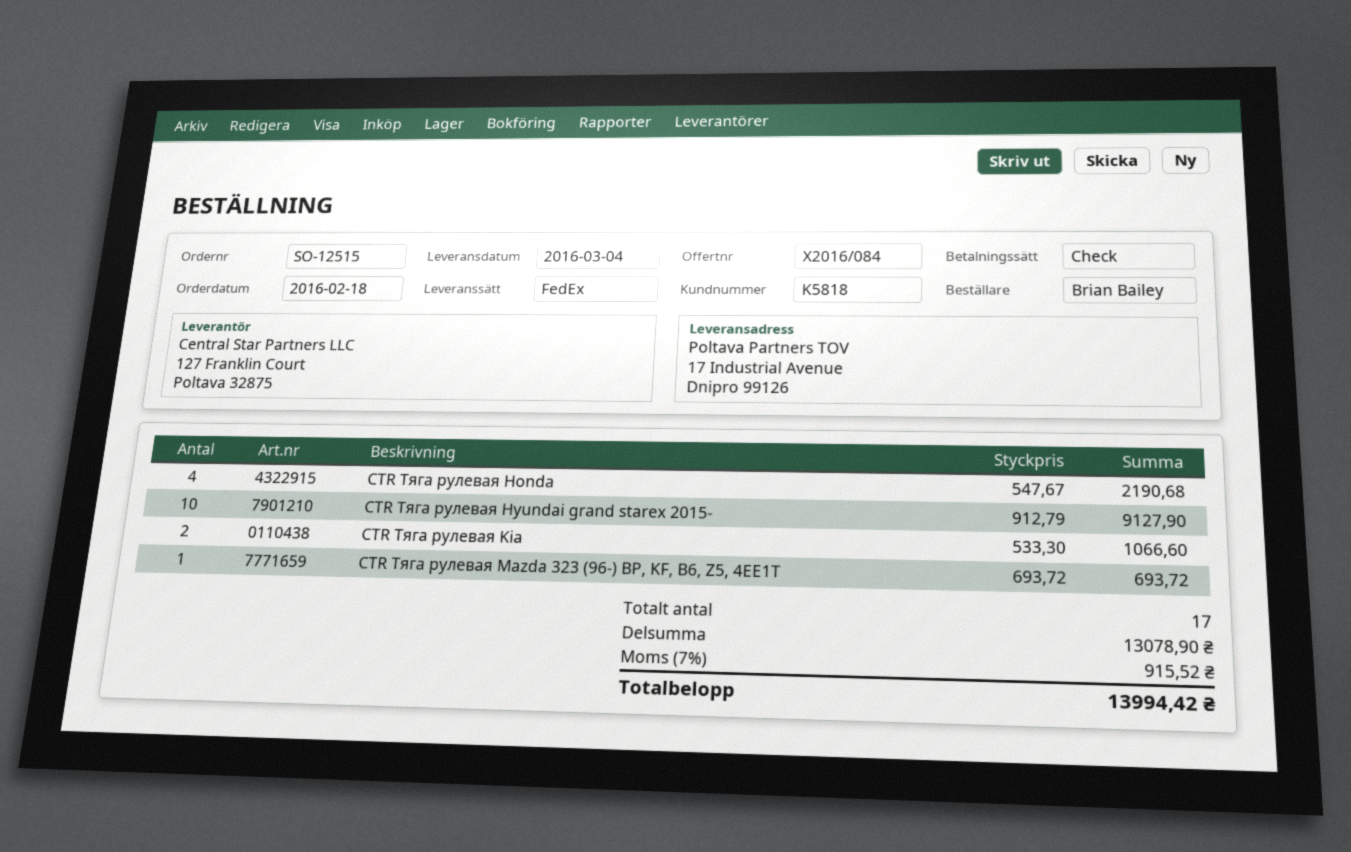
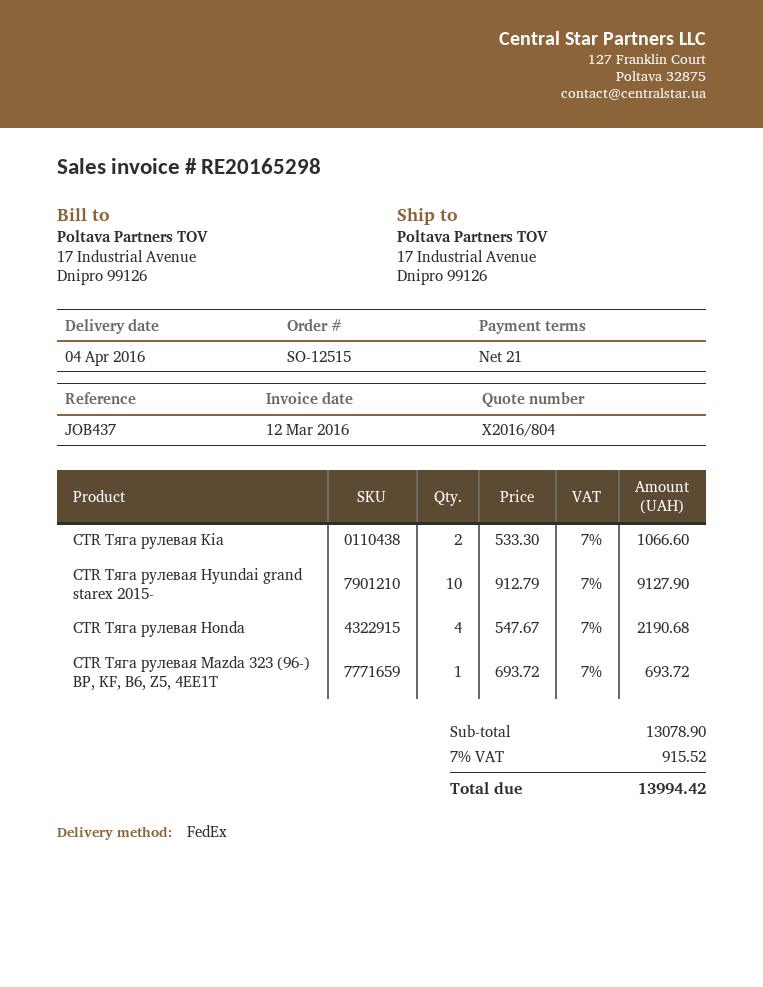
quote number: X2016/084 -> X2016/804
delivery date: 2016-03-04 -> 2016-04-04

